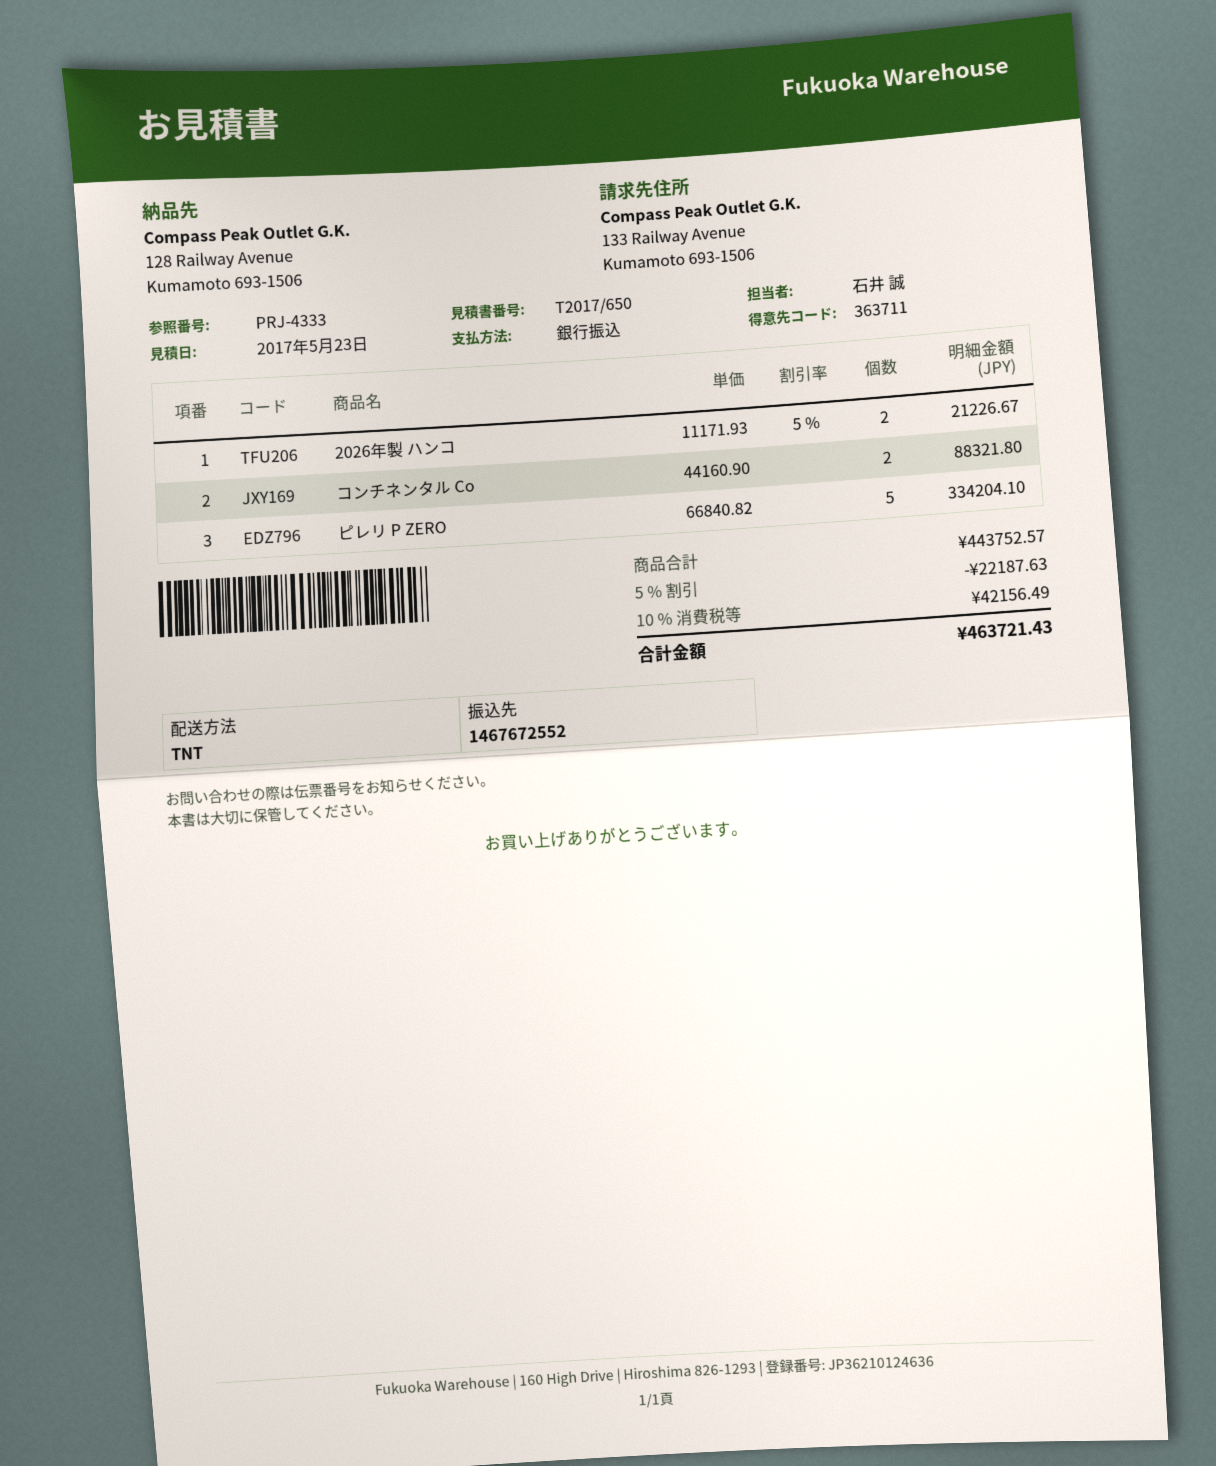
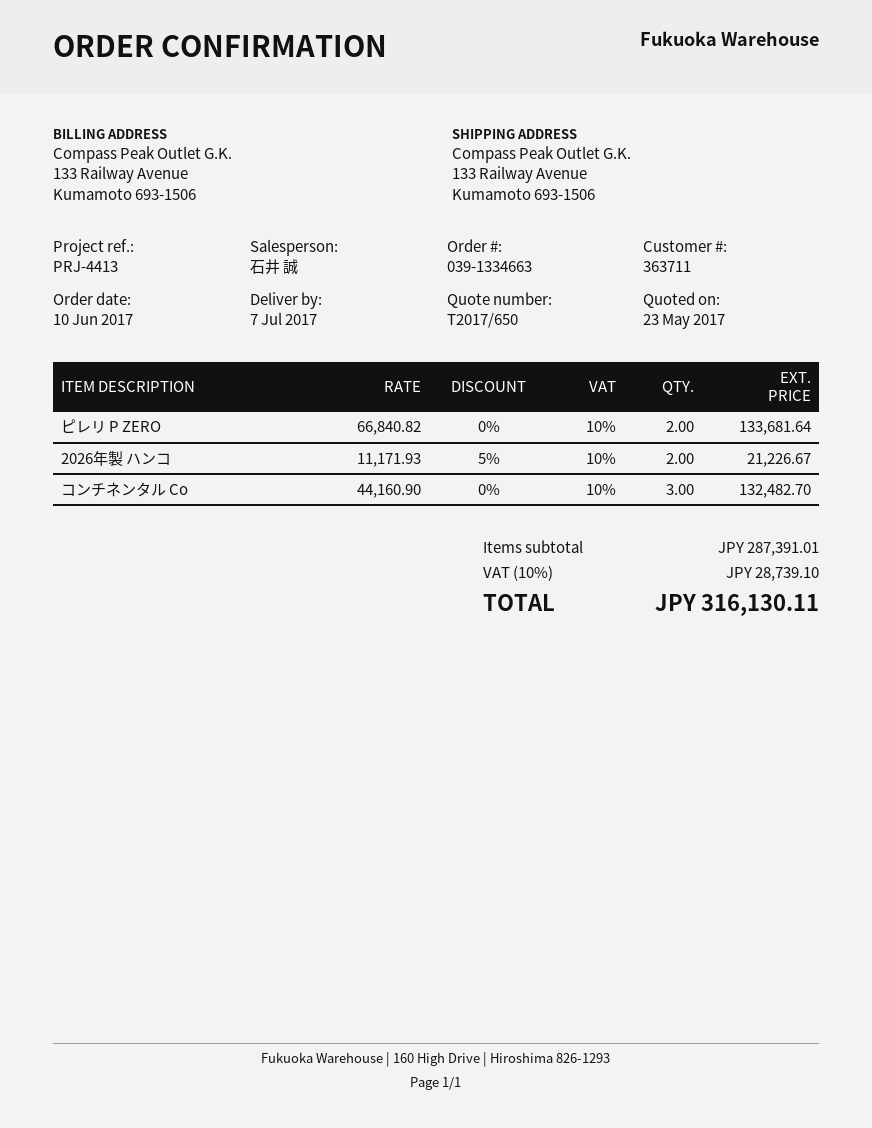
reference: PRJ-4333 -> PRJ-4413
ship to: 128 Railway Avenue, Kumamoto 693-1506 -> 133 Railway Avenue, Kumamoto 693-1506
コンチネンタル Co: 2 x 44160.90 = 88321.80 -> 3 x 44160.90 = 132482.70
ピレリ P ZERO: 5 x 66840.82 = 334204.10 -> 2 x 66840.82 = 133681.64
subtotal: 443752.57 -> 287391.01
discount: 5% = 22187.63 -> none
tax: 10% = 42156.49 -> 10% = 28739.10
total: 463721.43 -> 316130.11

